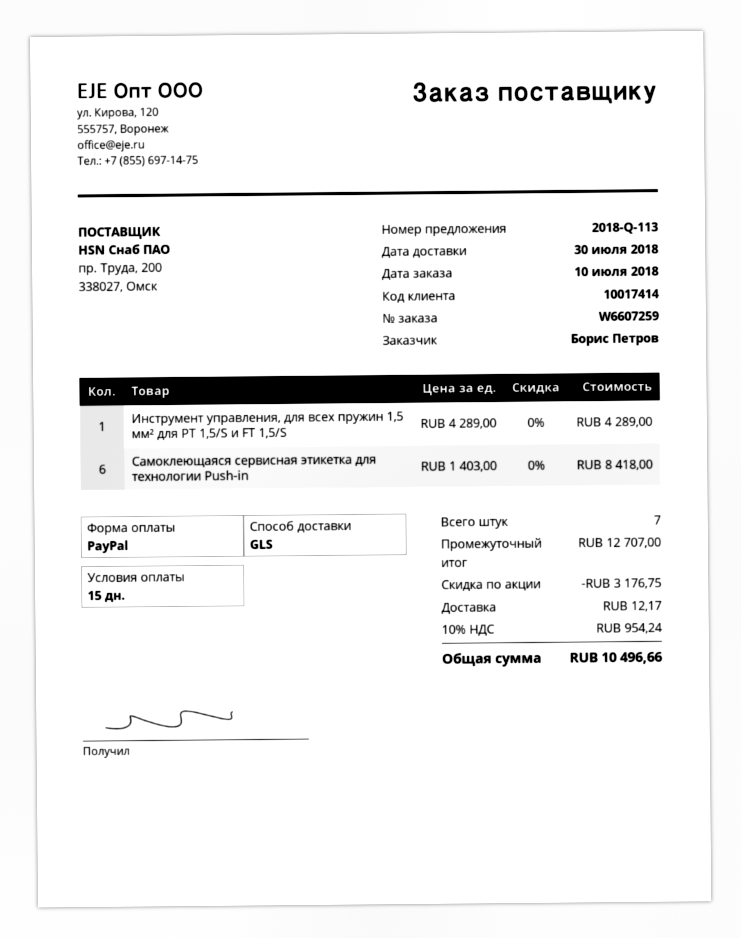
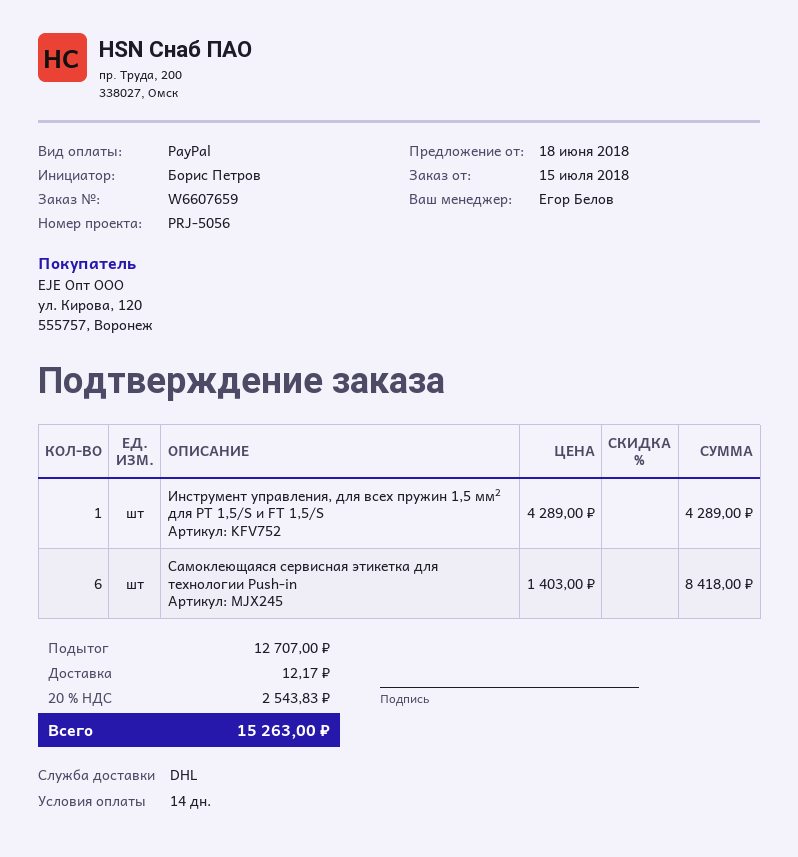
order number: W6607259 -> W6607659
order date: 2018-07-10 -> 2018-07-15
payment terms: 15 days -> 14 days
shipping method: GLS -> DHL
discount: 3176.75 -> none
tax: 10% = 954.24 -> 20% = 2543.83
total: 10496.66 -> 15263.00

